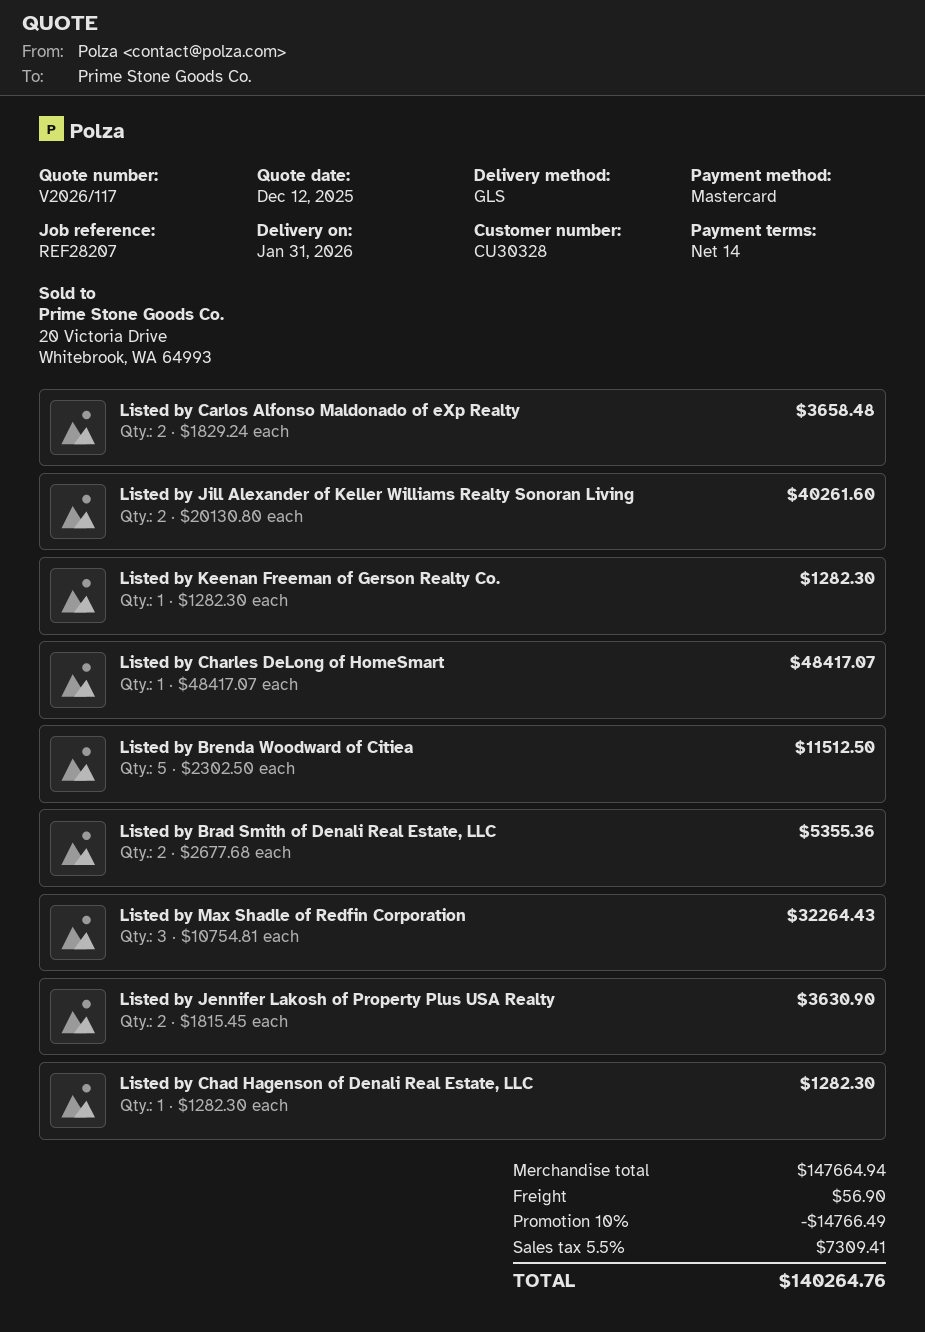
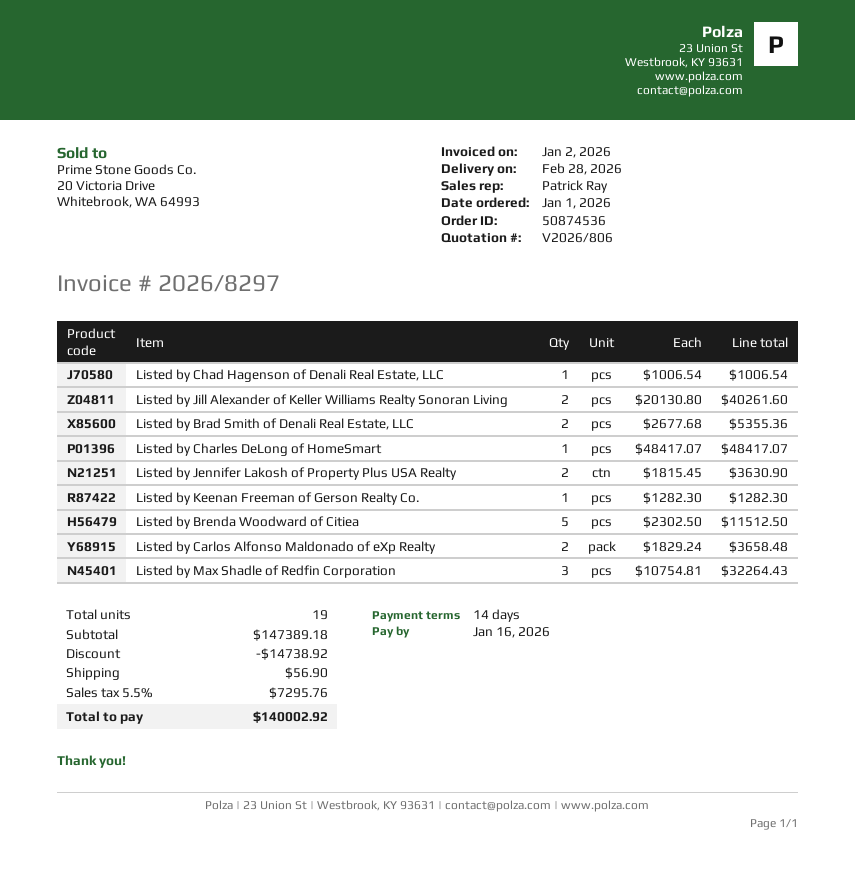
quote number: V2026/117 -> V2026/806
delivery date: 2026-01-31 -> 2026-02-28
Listed by Chad Hagenson of Denali Real Estate, LLC: 1 x 1282.30 = 1282.30 -> 1 x 1006.54 = 1006.54
subtotal: 147664.94 -> 147389.18
discount: 14766.49 -> 14738.92
tax: 5.5% = 7309.41 -> 5.5% = 7295.76
total: 140264.76 -> 140002.92

